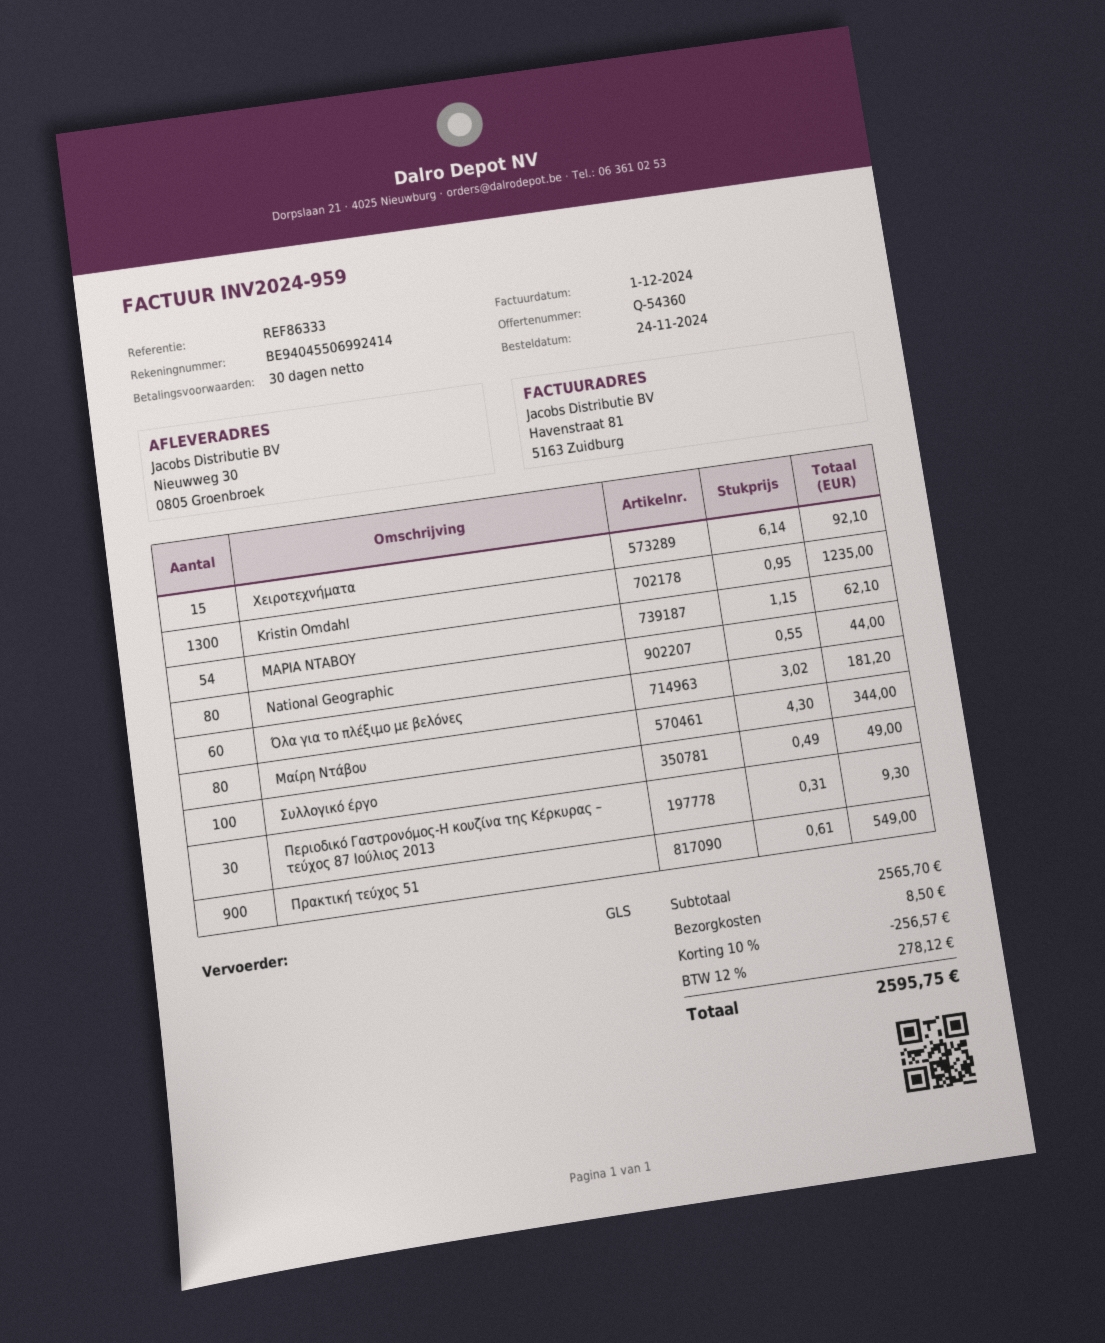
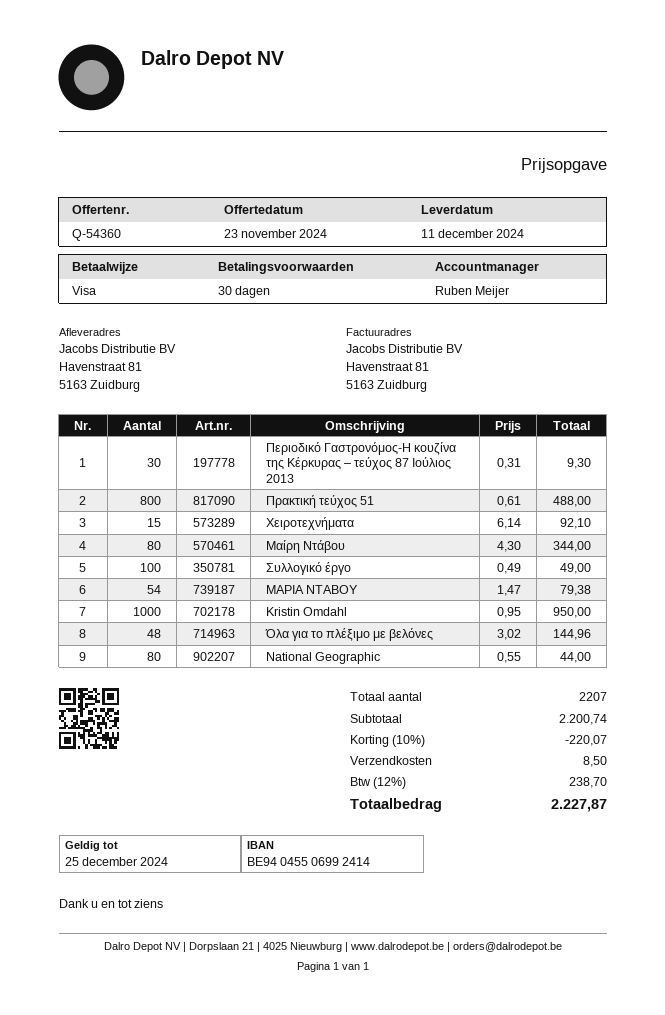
ship to: Nieuwweg 30, 0805 Groenbroek -> Havenstraat 81, 5163 Zuidburg
Kristin Omdahl: 1300 x 0.95 = 1235.00 -> 1000 x 0.95 = 950.00
ΜΑΡΙΑ ΝΤΑΒΟΥ: 54 x 1.15 = 62.10 -> 54 x 1.47 = 79.38
Όλα για το πλέξιμο με βελόνες: 60 x 3.02 = 181.20 -> 48 x 3.02 = 144.96
Πρακτική τεύχος 51: 900 x 0.61 = 549.00 -> 800 x 0.61 = 488.00
subtotal: 2565.70 -> 2200.74
discount: 10% = 256.57 -> 10% = 220.07
tax: 12% = 278.12 -> 12% = 238.70
total: 2595.75 -> 2227.87

